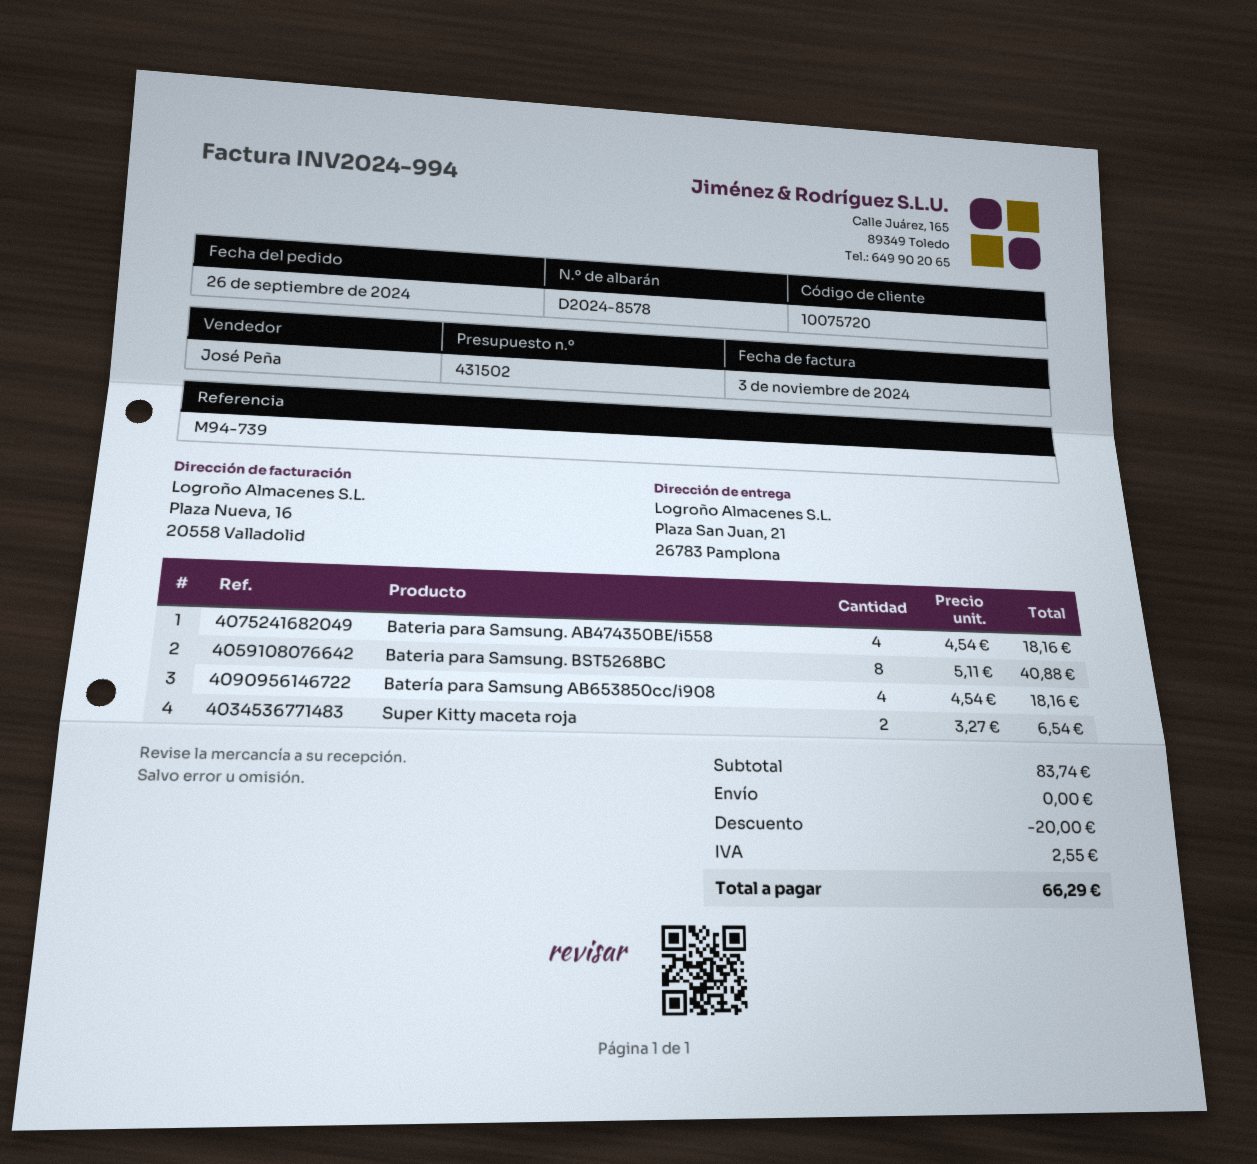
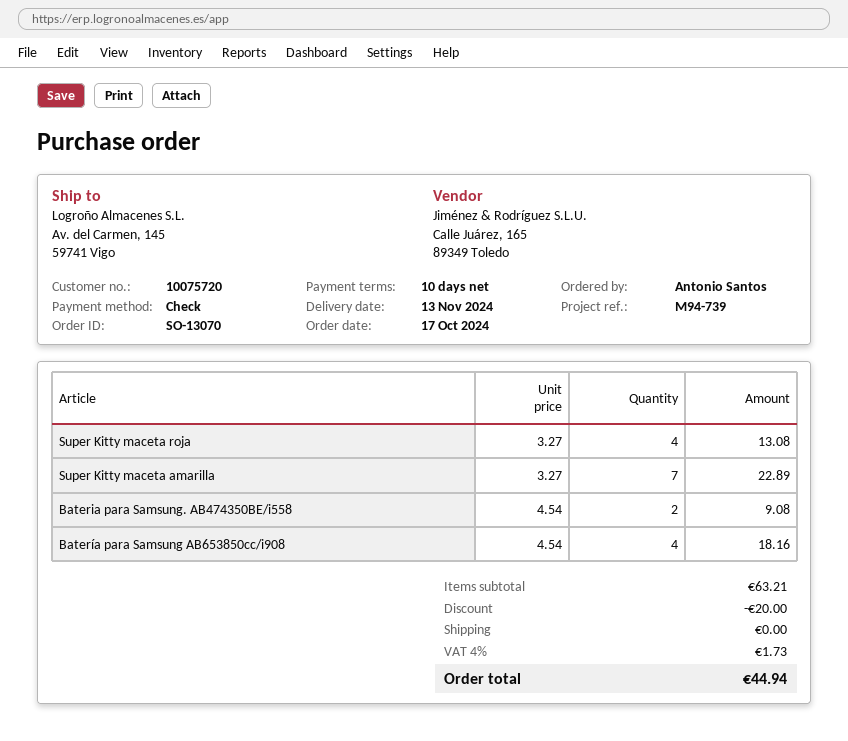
order date: 2024-09-26 -> 2024-10-17
ship to: Plaza San Juan, 21, 26783 Pamplona -> Av. del Carmen, 145, 59741 Vigo
Bateria para Samsung. AB474350BE/i558: 4 x 4.54 = 18.16 -> 2 x 4.54 = 9.08
Bateria para Samsung. BST5268BC: 8 x 5.11 = 40.88 -> none
Super Kitty maceta roja: 2 x 3.27 = 6.54 -> 4 x 3.27 = 13.08
Super Kitty maceta amarilla: none -> 7 x 3.27 = 22.89
subtotal: 83.74 -> 63.21
tax: 2.55 -> 1.73
total: 66.29 -> 44.94

